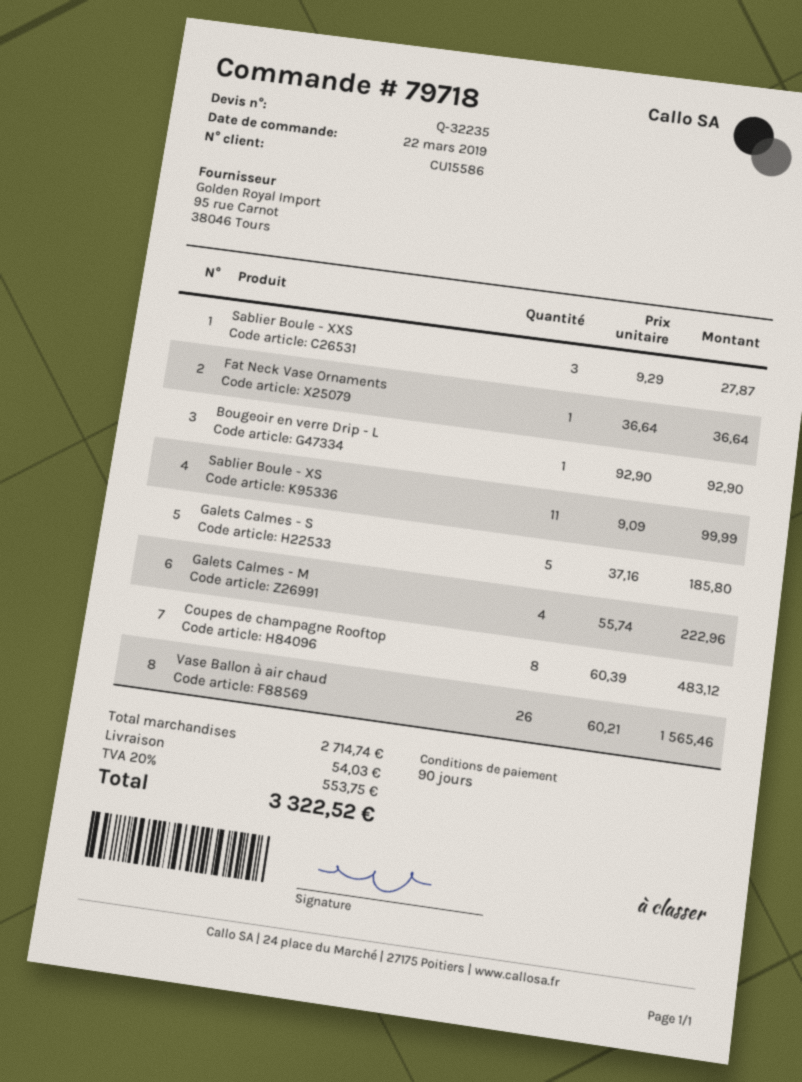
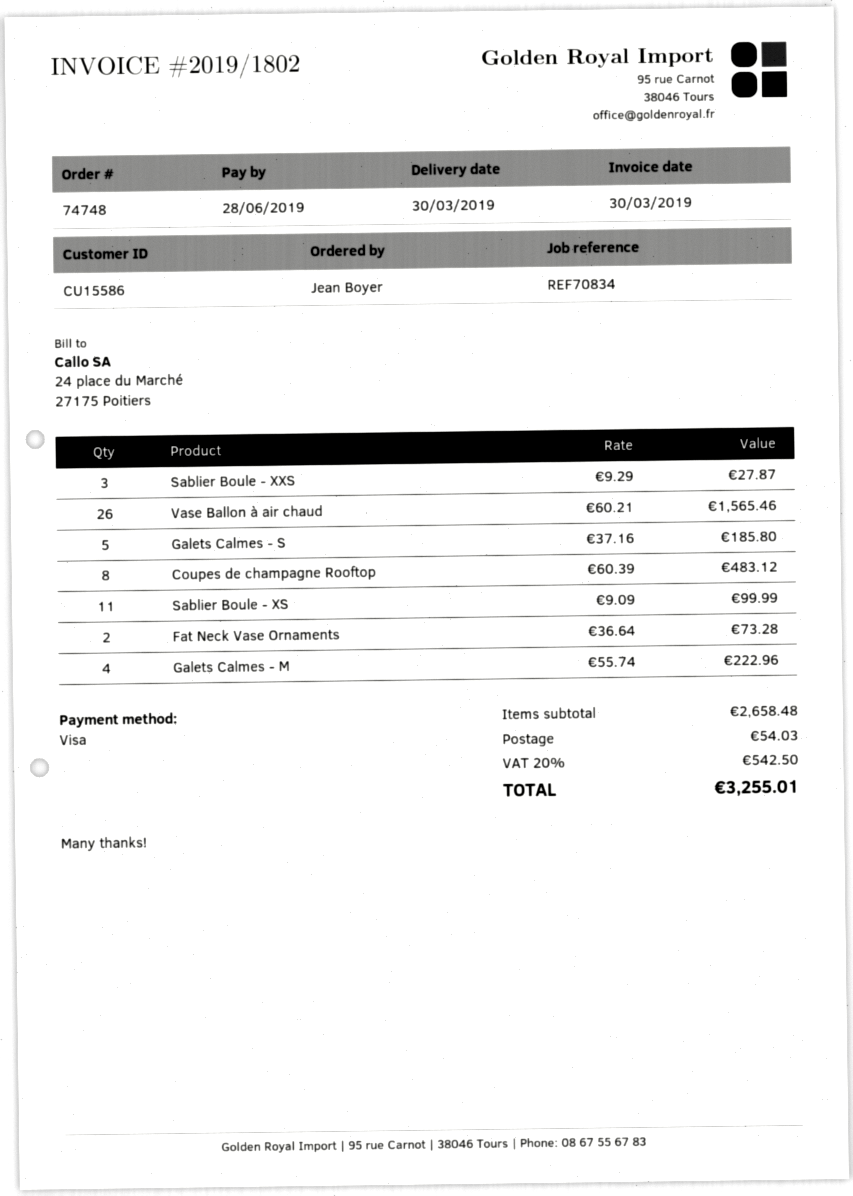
order number: 79718 -> 74748
Fat Neck Vase Ornaments: 1 x 36.64 = 36.64 -> 2 x 36.64 = 73.28
Bougeoir en verre Drip - L: 1 x 92.90 = 92.90 -> none
subtotal: 2714.74 -> 2658.48
tax: 20% = 553.75 -> 20% = 542.50
total: 3322.52 -> 3255.01

